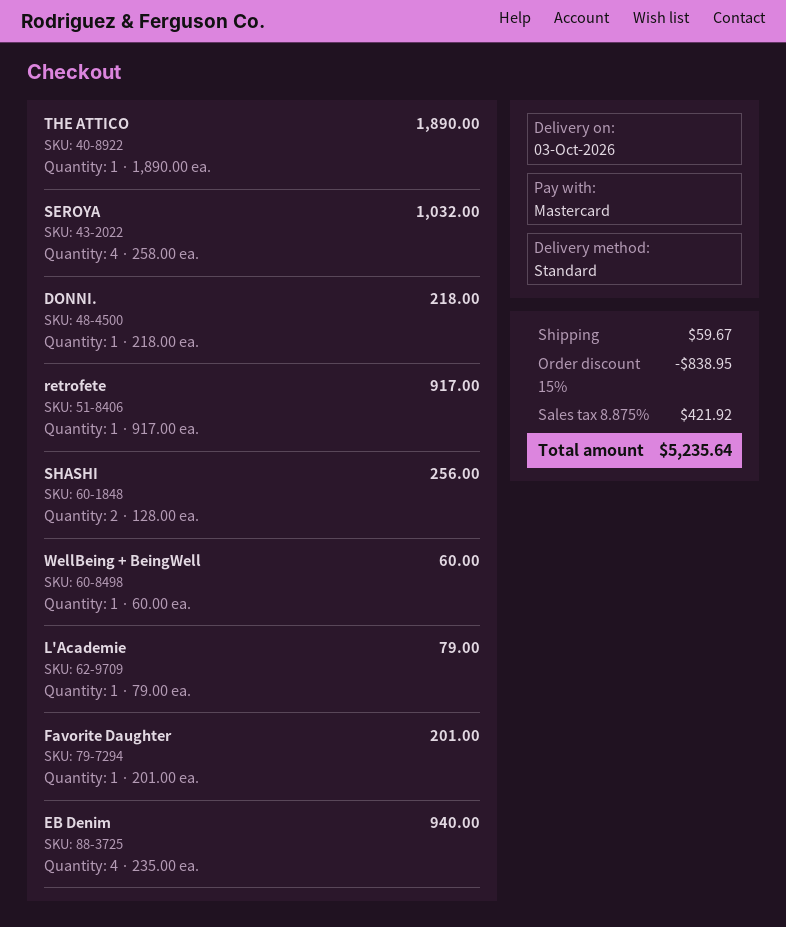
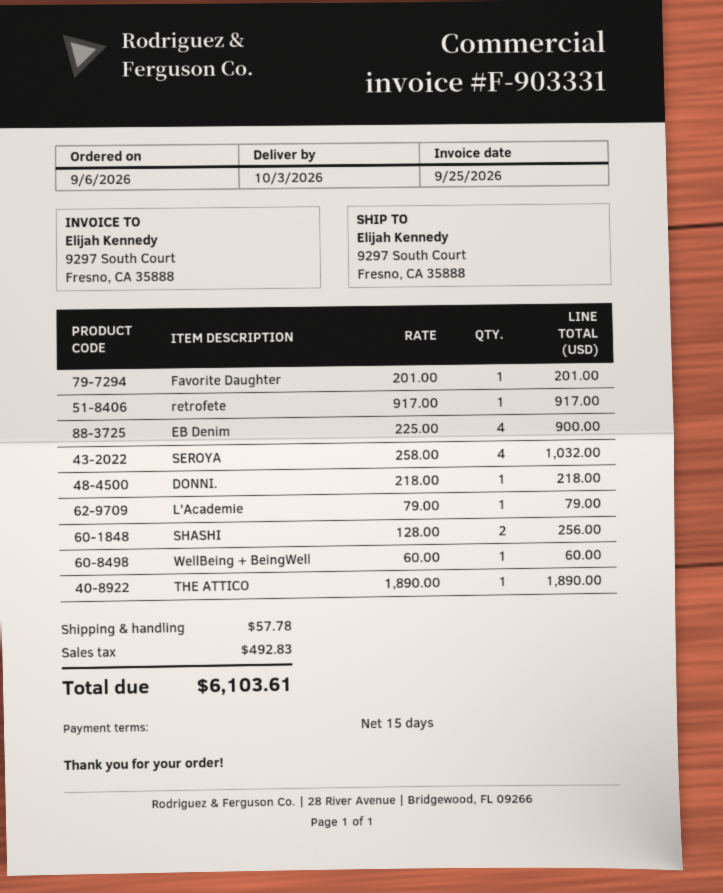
EB Denim: 4 x 235.00 = 940.00 -> 4 x 225.00 = 900.00
discount: 15% = 838.95 -> none
shipping: 59.67 -> 57.78
tax: 421.92 -> 492.83
total: 5235.64 -> 6103.61

